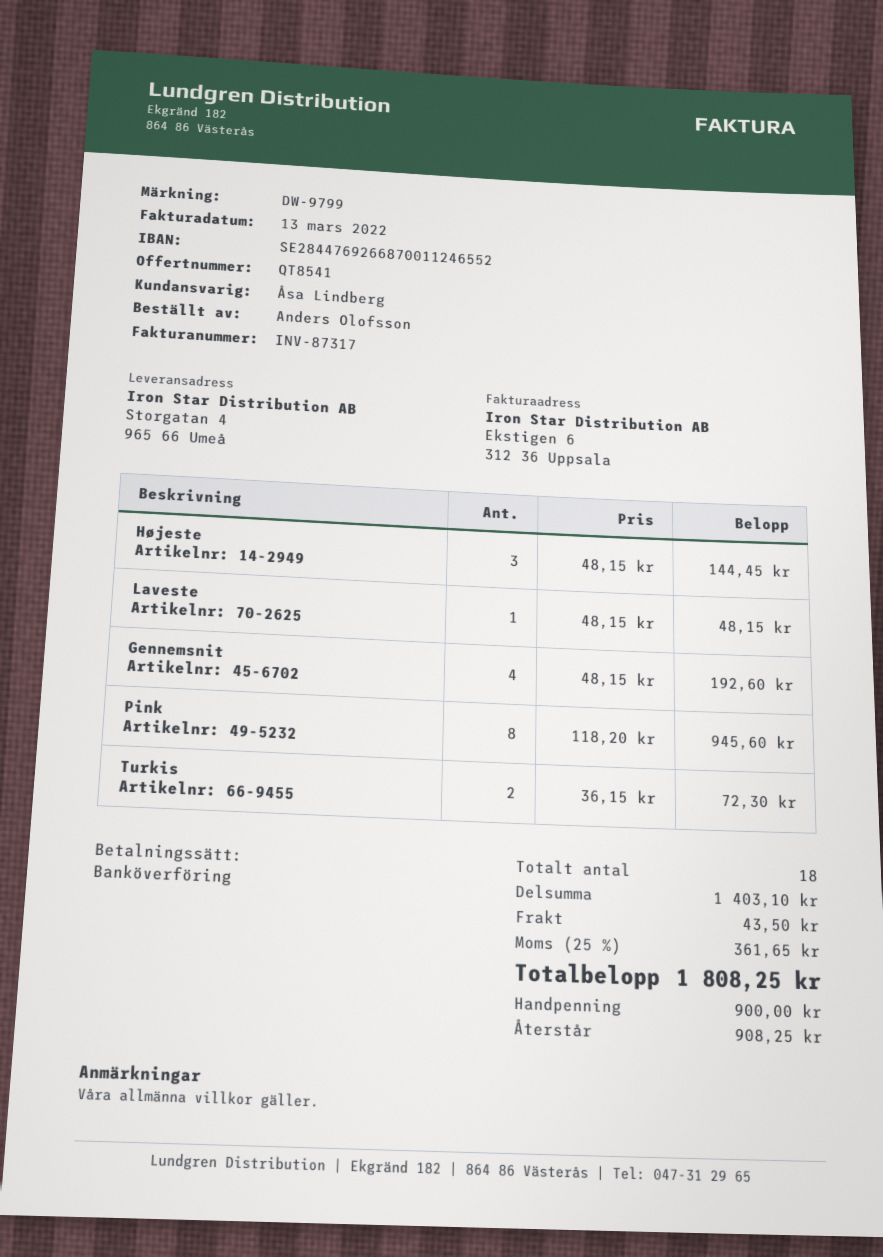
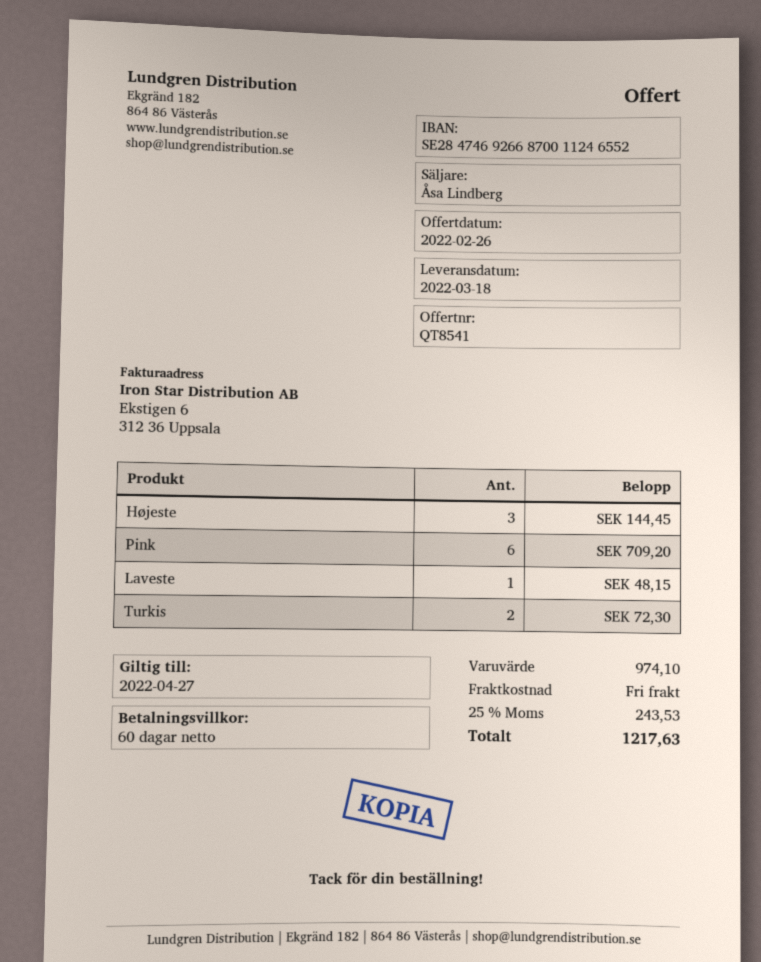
bank account: SE2844769266870011246552 -> SE2847469266870011246552
Gennemsnit: 4 for 192.60 -> none
Pink: 8 for 945.60 -> 6 for 709.20
subtotal: 1403.10 -> 974.10
shipping: 43.50 -> 0.00
tax: 25% = 361.65 -> 25% = 243.53
total: 1808.25 -> 1217.63

